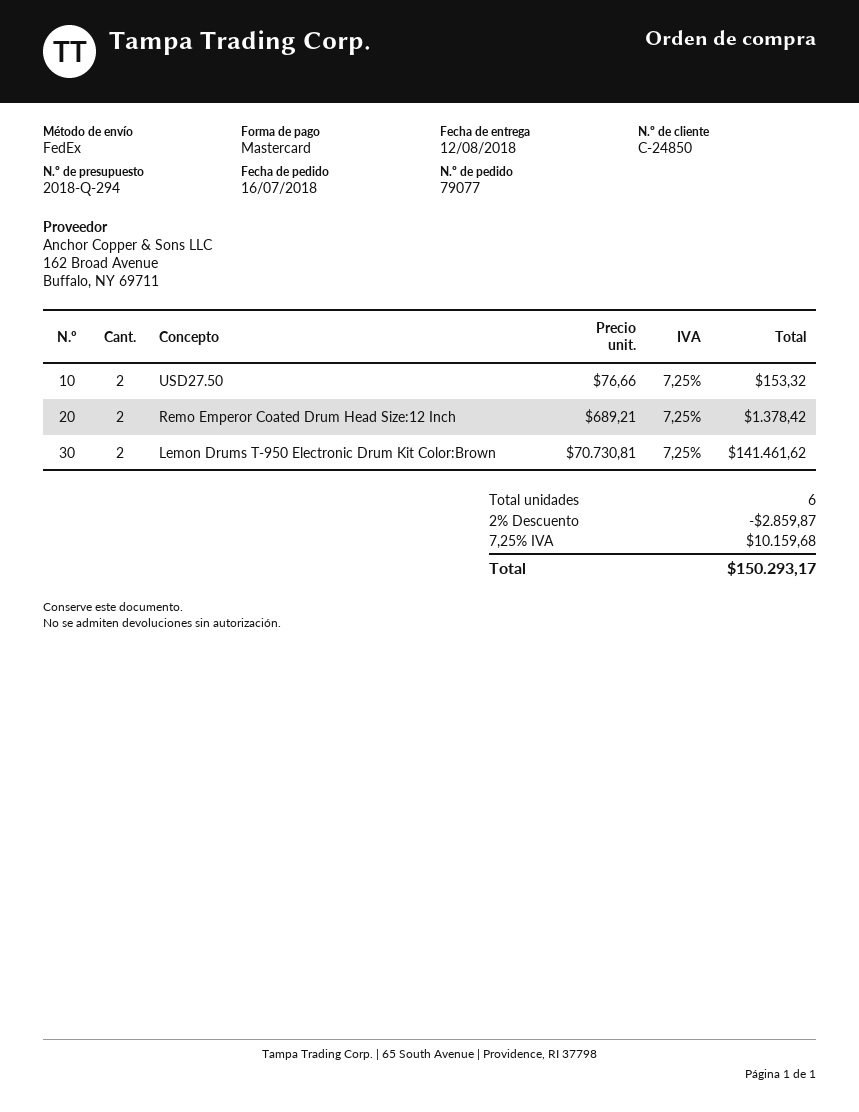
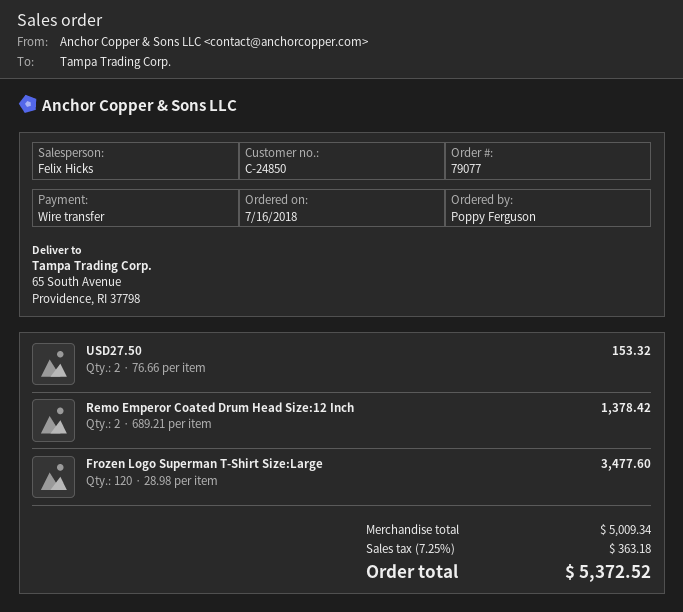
payment method: Mastercard -> bank transfer
Lemon Drums T-950 Electronic Drum Kit Color:Brown: 2 x 70730.81 = 141461.62 -> none
Frozen Logo Superman T-Shirt Size:Large: none -> 120 x 28.98 = 3477.60
discount: 2% = 2859.87 -> none
tax: 7.25% = 10159.68 -> 7.25% = 363.18
total: 150293.17 -> 5372.52

